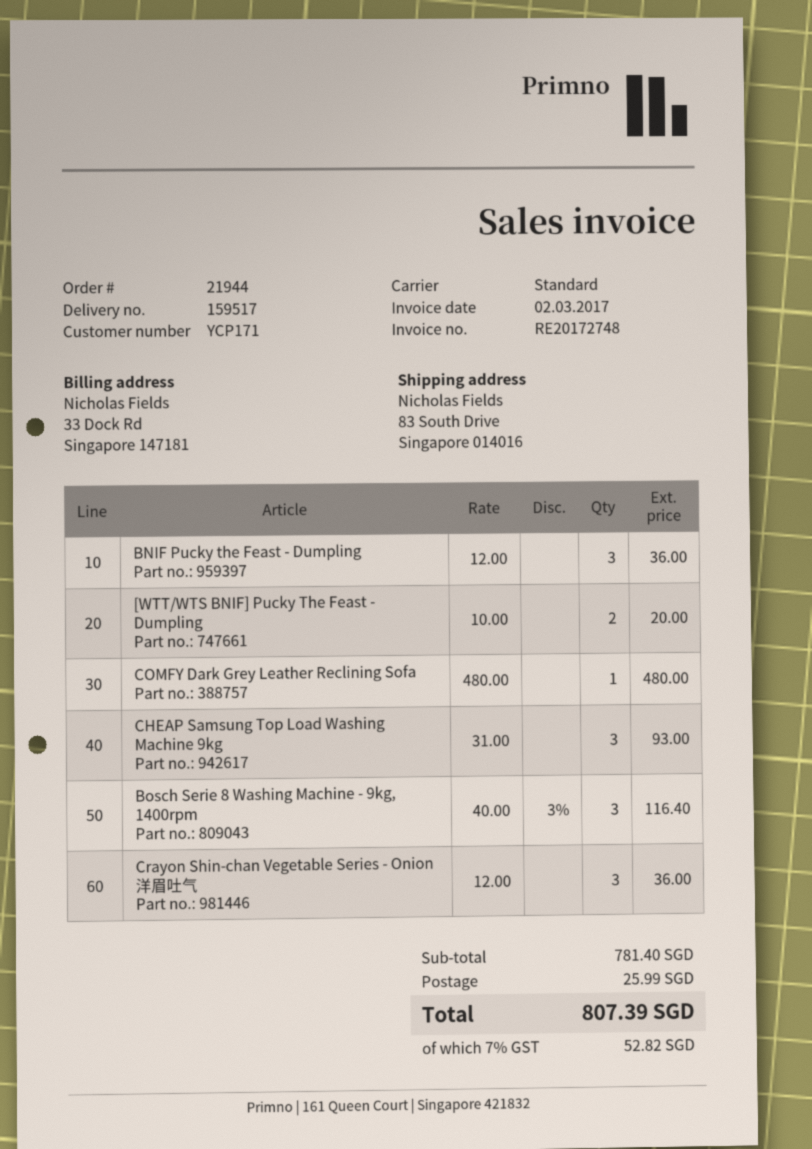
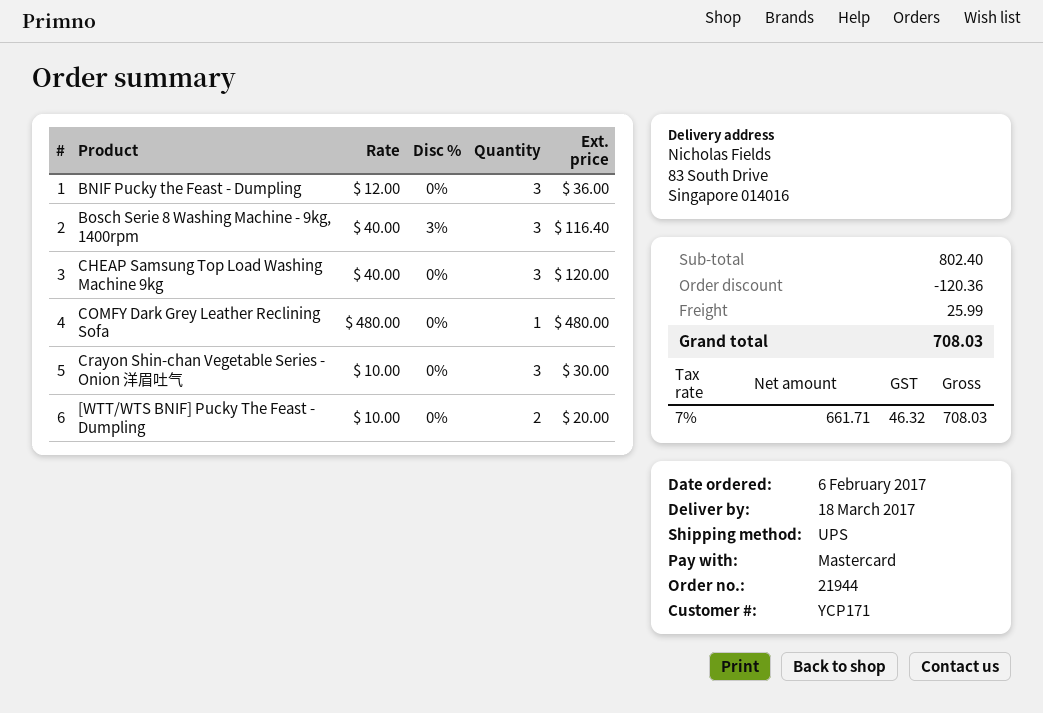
shipping method: standard -> UPS
CHEAP Samsung Top Load Washing Machine 9kg: 3 x 31.00 = 93.00 -> 3 x 40.00 = 120.00
Crayon Shin-chan Vegetable Series - Onion 洋眉吐气: 3 x 12.00 = 36.00 -> 3 x 10.00 = 30.00
subtotal: 781.40 -> 802.40
discount: none -> 120.36
tax: 7% = 52.82 -> 7% = 46.32
total: 807.39 -> 708.03

